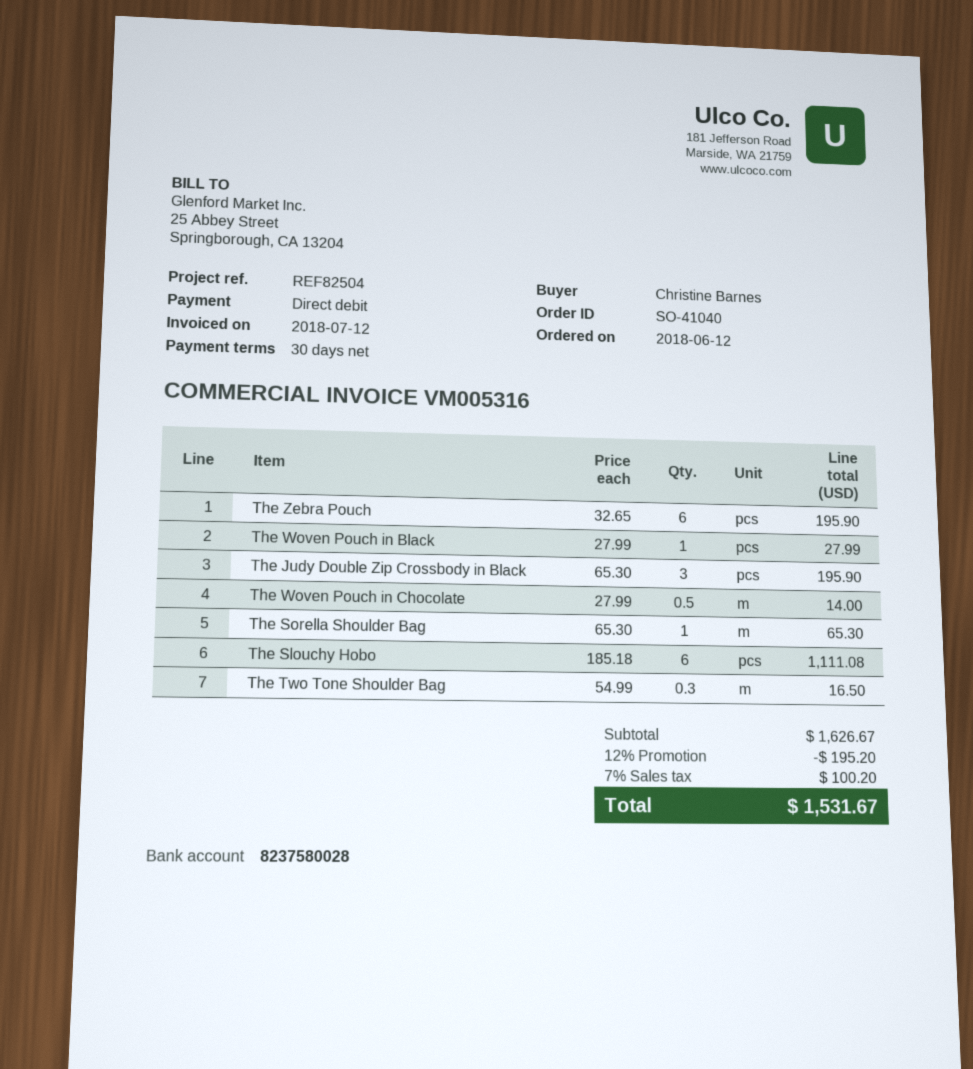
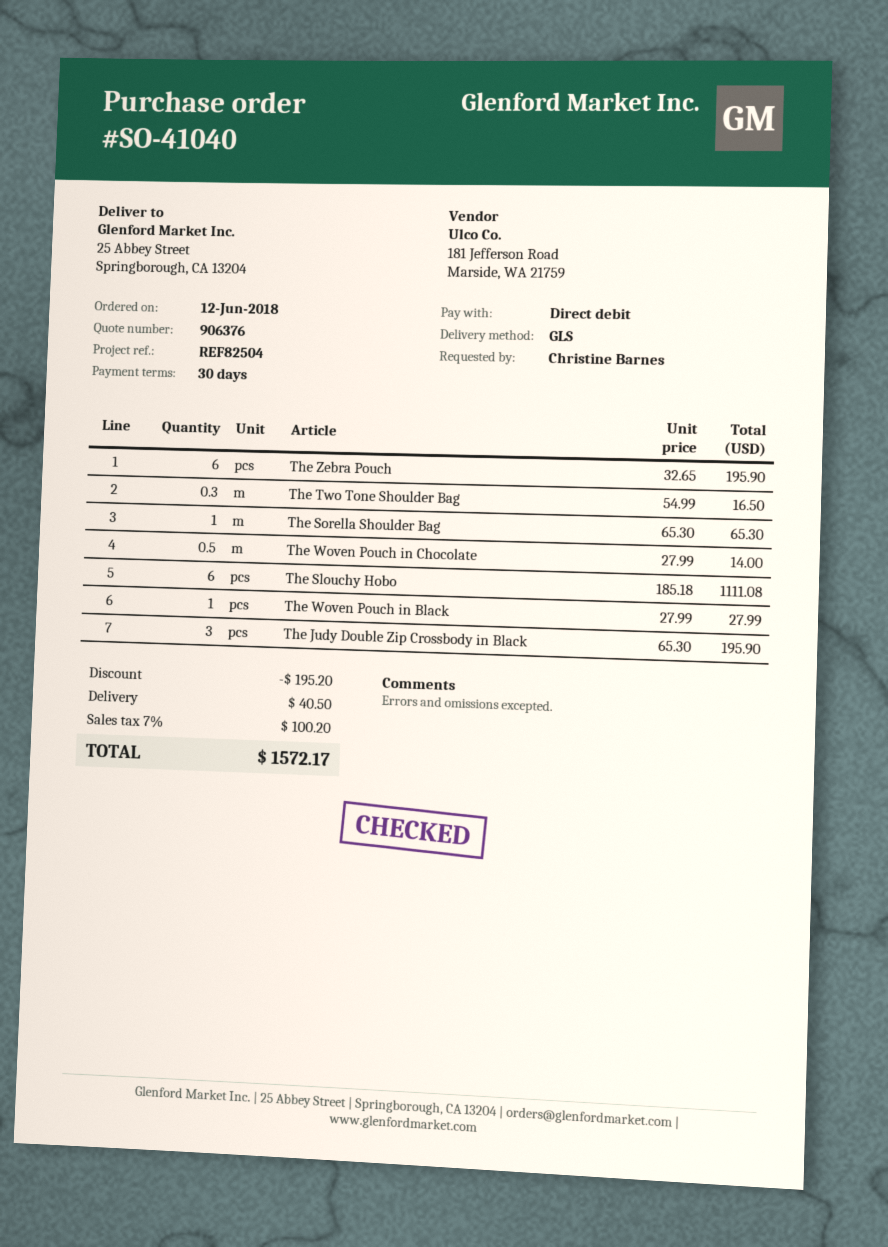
shipping: none -> 40.50
total: 1531.67 -> 1572.17

